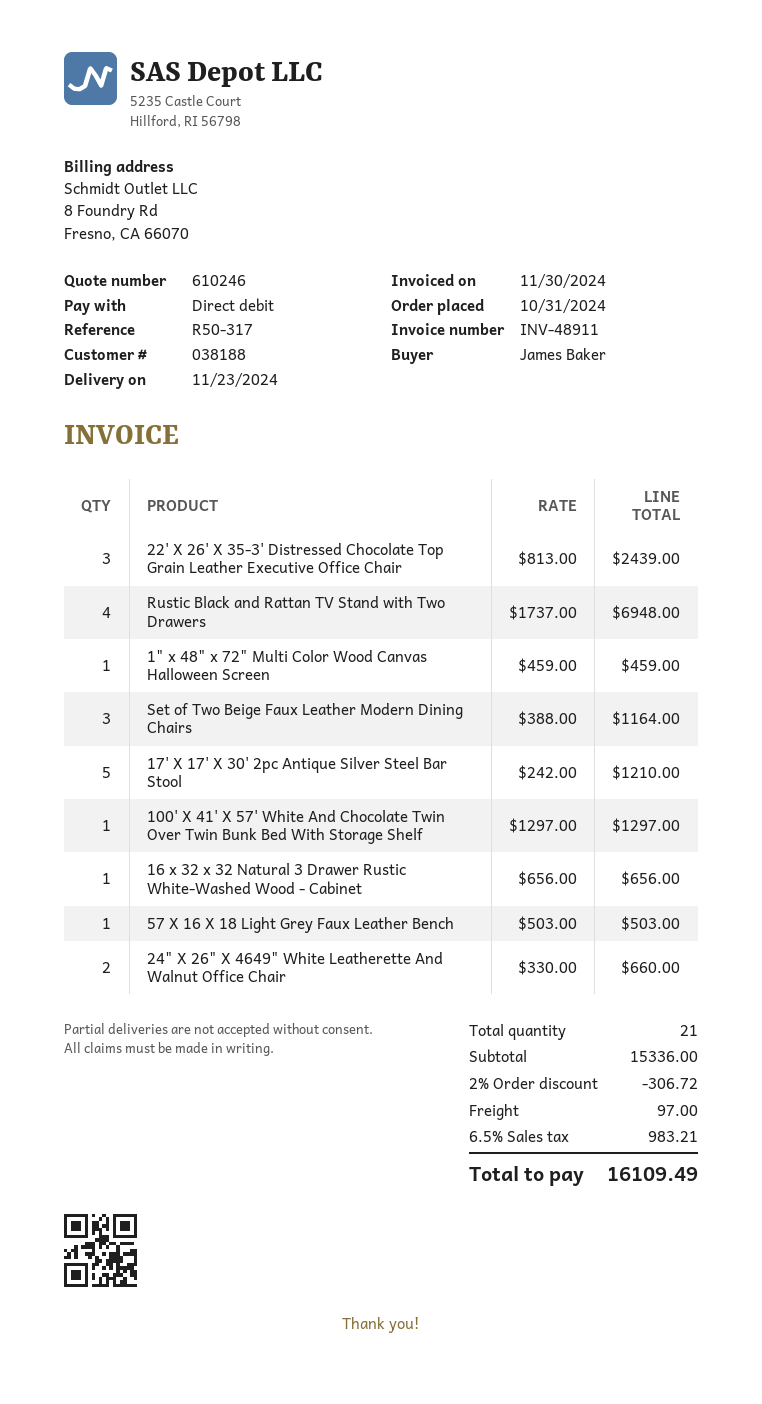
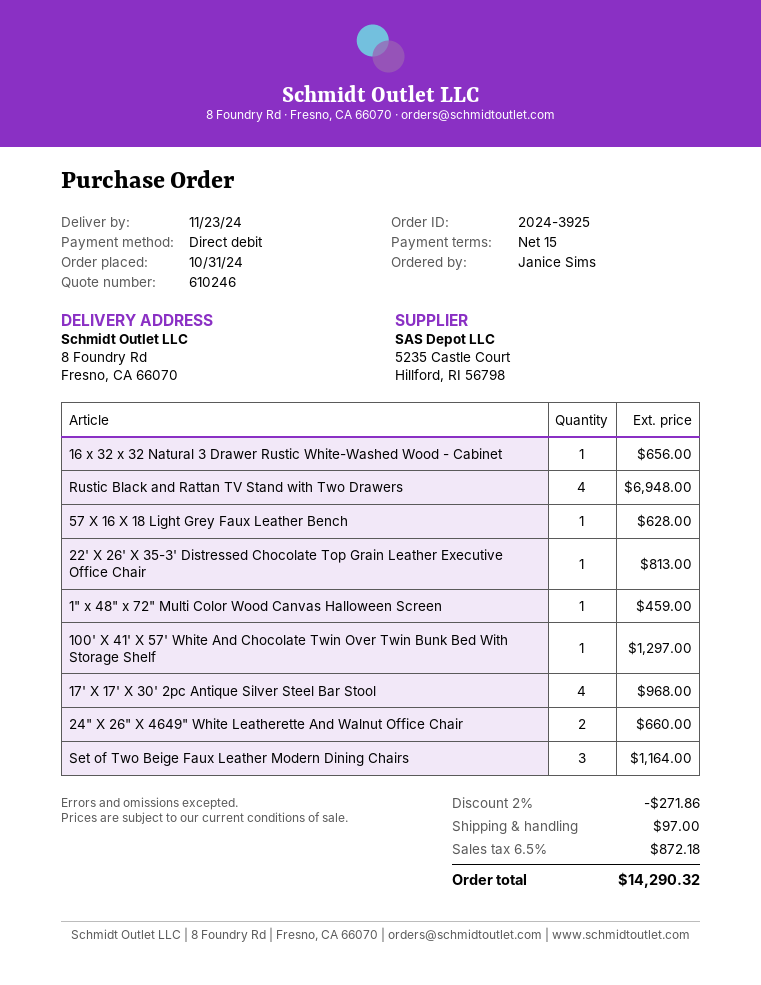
ordered by: James Baker -> Janice Sims
22' X 26' X 35-3' Distressed Chocolate Top Grain Leather Executive Office Chair: 3 for 2439.00 -> 1 for 813.00
17' X 17' X 30' 2pc Antique Silver Steel Bar Stool: 5 for 1210.00 -> 4 for 968.00
57 X 16 X 18 Light Grey Faux Leather Bench: 1 for 503.00 -> 1 for 628.00
discount: 2% = 306.72 -> 2% = 271.86
tax: 6.5% = 983.21 -> 6.5% = 872.18
total: 16109.49 -> 14290.32

